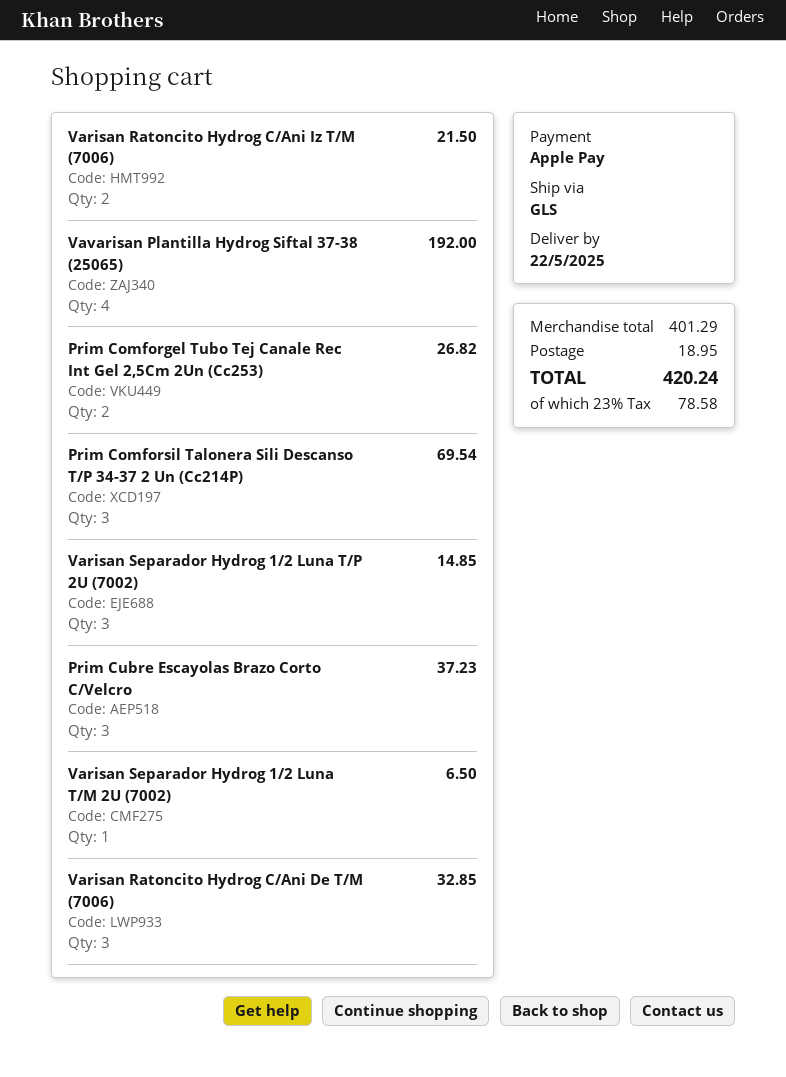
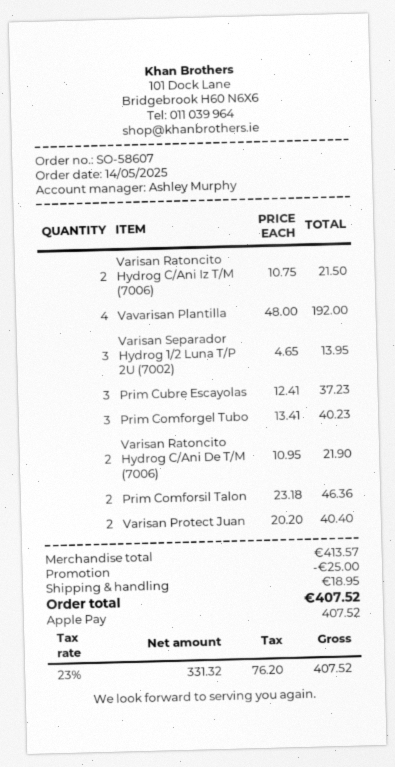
Prim Comforgel Tubo Tej Canale Rec Int Gel 2,5Cm 2Un (Cc253): 2 for 26.82 -> 3 for 40.23
Prim Comforsil Talonera Sili Descanso T/P 34-37 2 Un (Cc214P): 3 for 69.54 -> 2 for 46.36
Varisan Separador Hydrog 1/2 Luna T/P 2U (7002): 3 for 14.85 -> 3 for 13.95
Varisan Separador Hydrog 1/2 Luna T/M 2U (7002): 1 for 6.50 -> none
Varisan Ratoncito Hydrog C/Ani De T/M (7006): 3 for 32.85 -> 2 for 21.90
Varisan Protect Juan: none -> 2 for 40.40
subtotal: 401.29 -> 413.57
discount: none -> 25.00
tax: 23% = 78.58 -> 23% = 76.20
total: 420.24 -> 407.52

